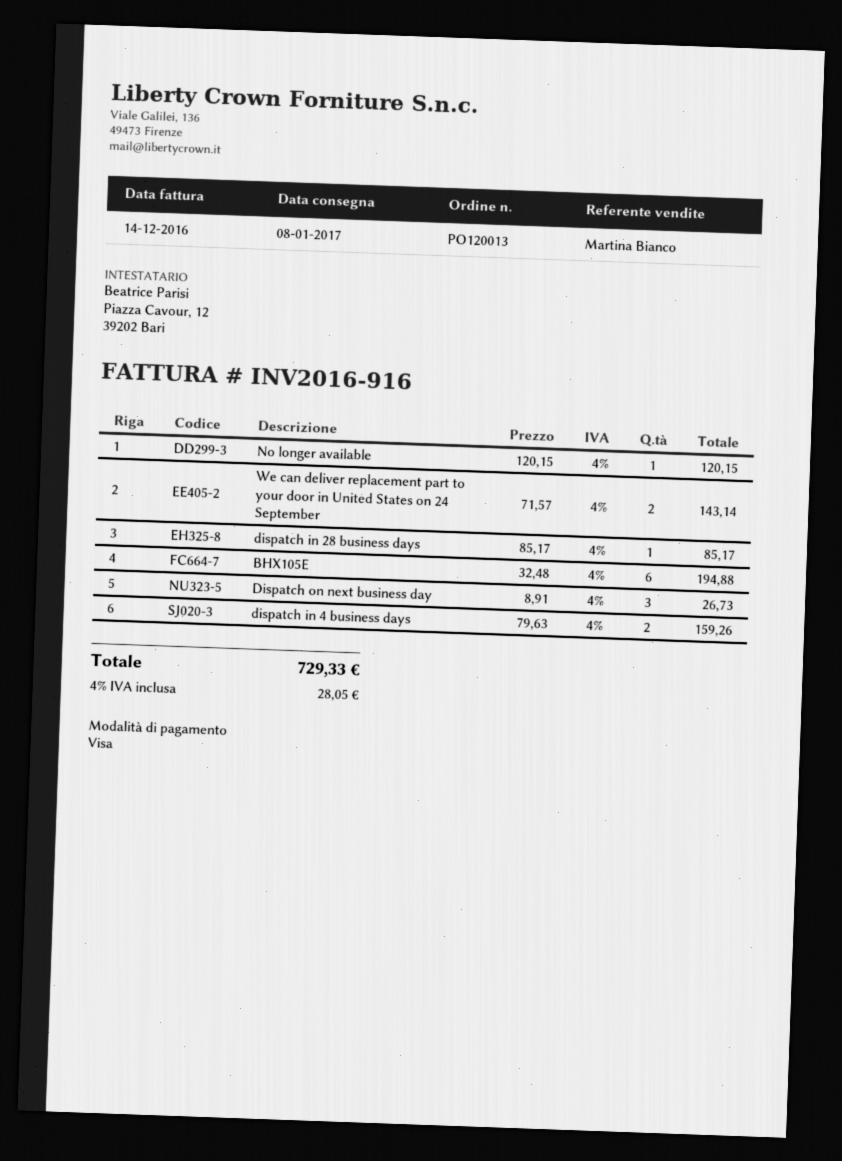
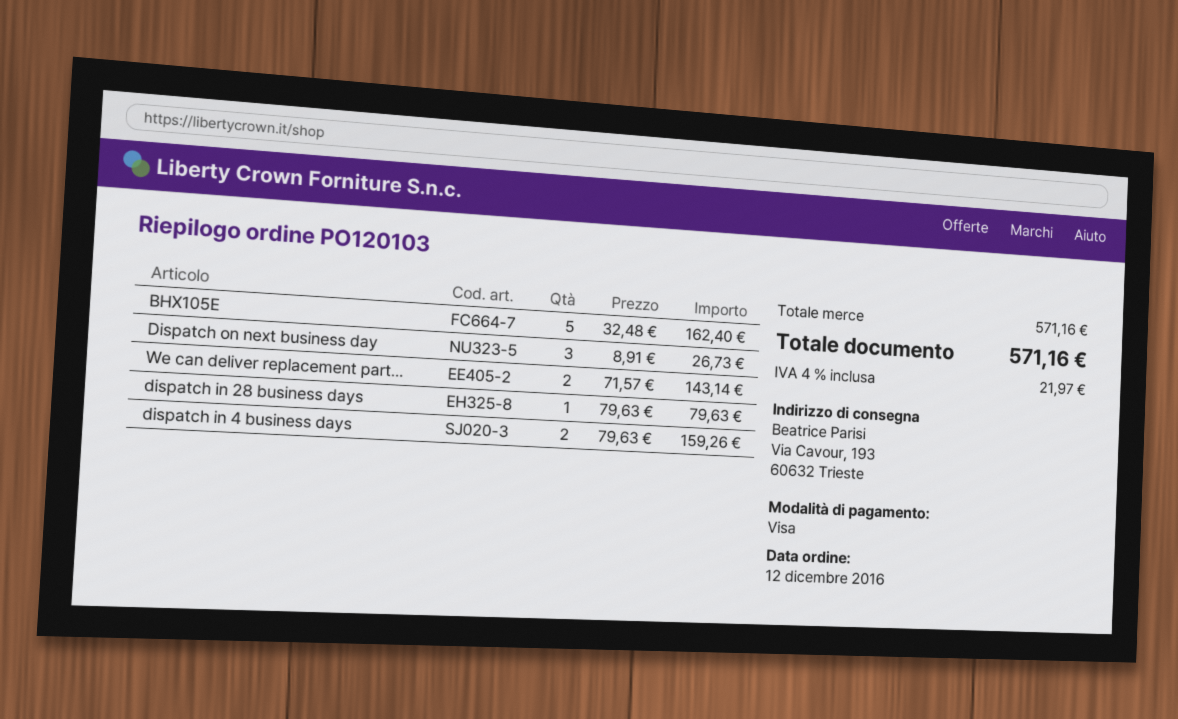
order number: PO120013 -> PO120103
No longer available: 1 x 120.15 = 120.15 -> none
dispatch in 28 business days: 1 x 85.17 = 85.17 -> 1 x 79.63 = 79.63
BHX105E: 6 x 32.48 = 194.88 -> 5 x 32.48 = 162.40
tax: 4% = 28.05 -> 4% = 21.97
total: 729.33 -> 571.16

